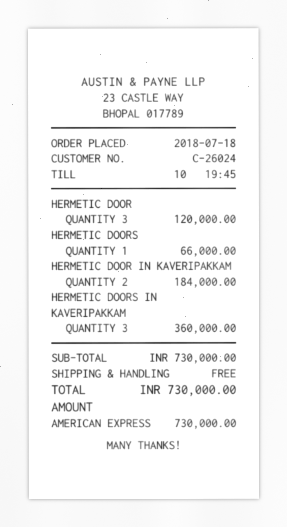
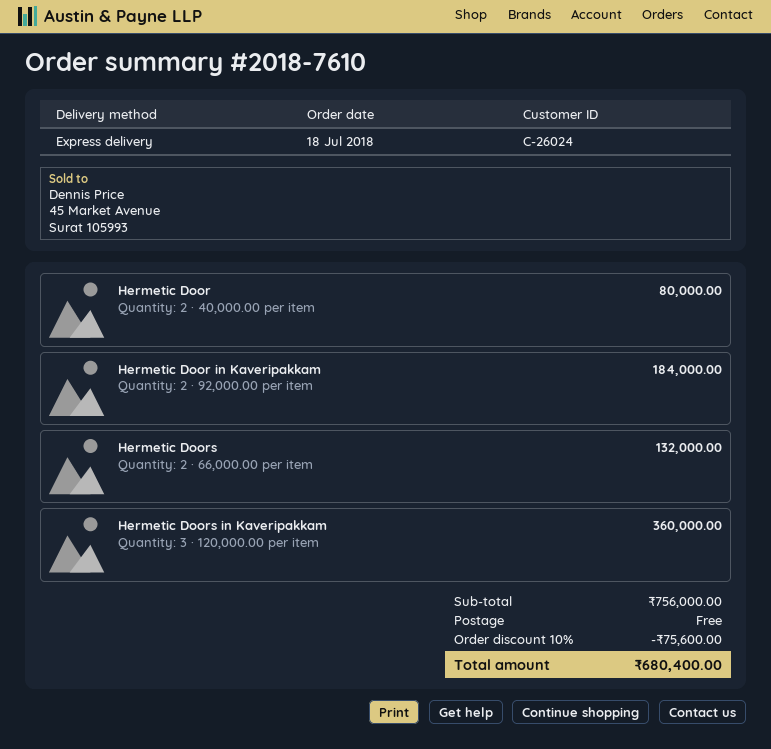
HERMETIC DOOR: 3 for 120000.00 -> 2 for 80000.00
HERMETIC DOORS: 1 for 66000.00 -> 2 for 132000.00
subtotal: 730000.00 -> 756000.00
discount: none -> 10% = 75600.00
total: 730000.00 -> 680400.00

